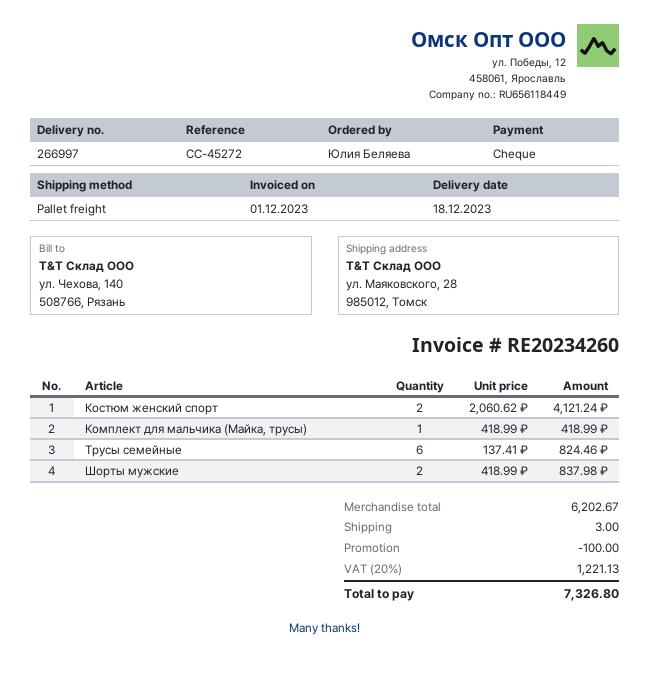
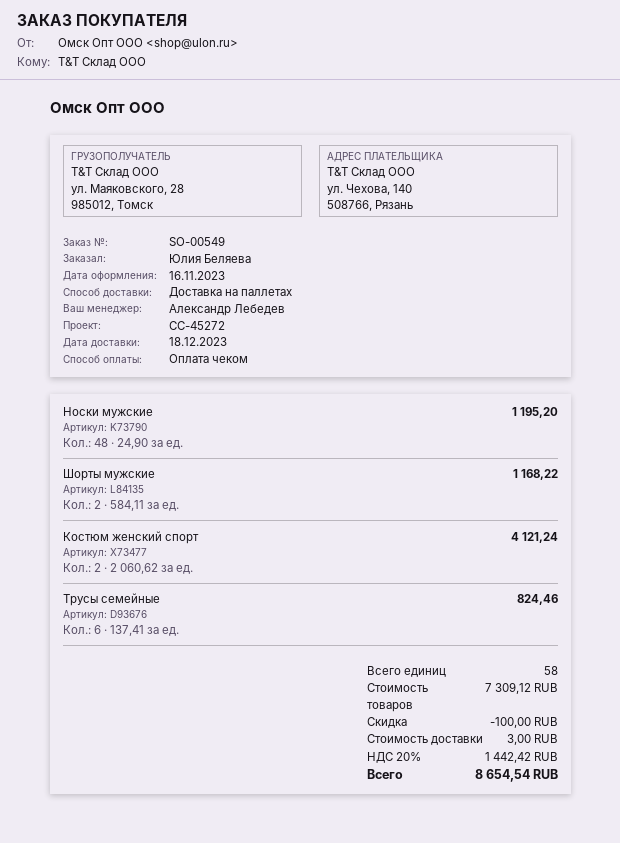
Комплект для мальчика (Майка, трусы): 1 x 418.99 = 418.99 -> none
Шорты мужские: 2 x 418.99 = 837.98 -> 2 x 584.11 = 1168.22
Носки мужские: none -> 48 x 24.90 = 1195.20
subtotal: 6202.67 -> 7309.12
tax: 20% = 1221.13 -> 20% = 1442.42
total: 7326.80 -> 8654.54

